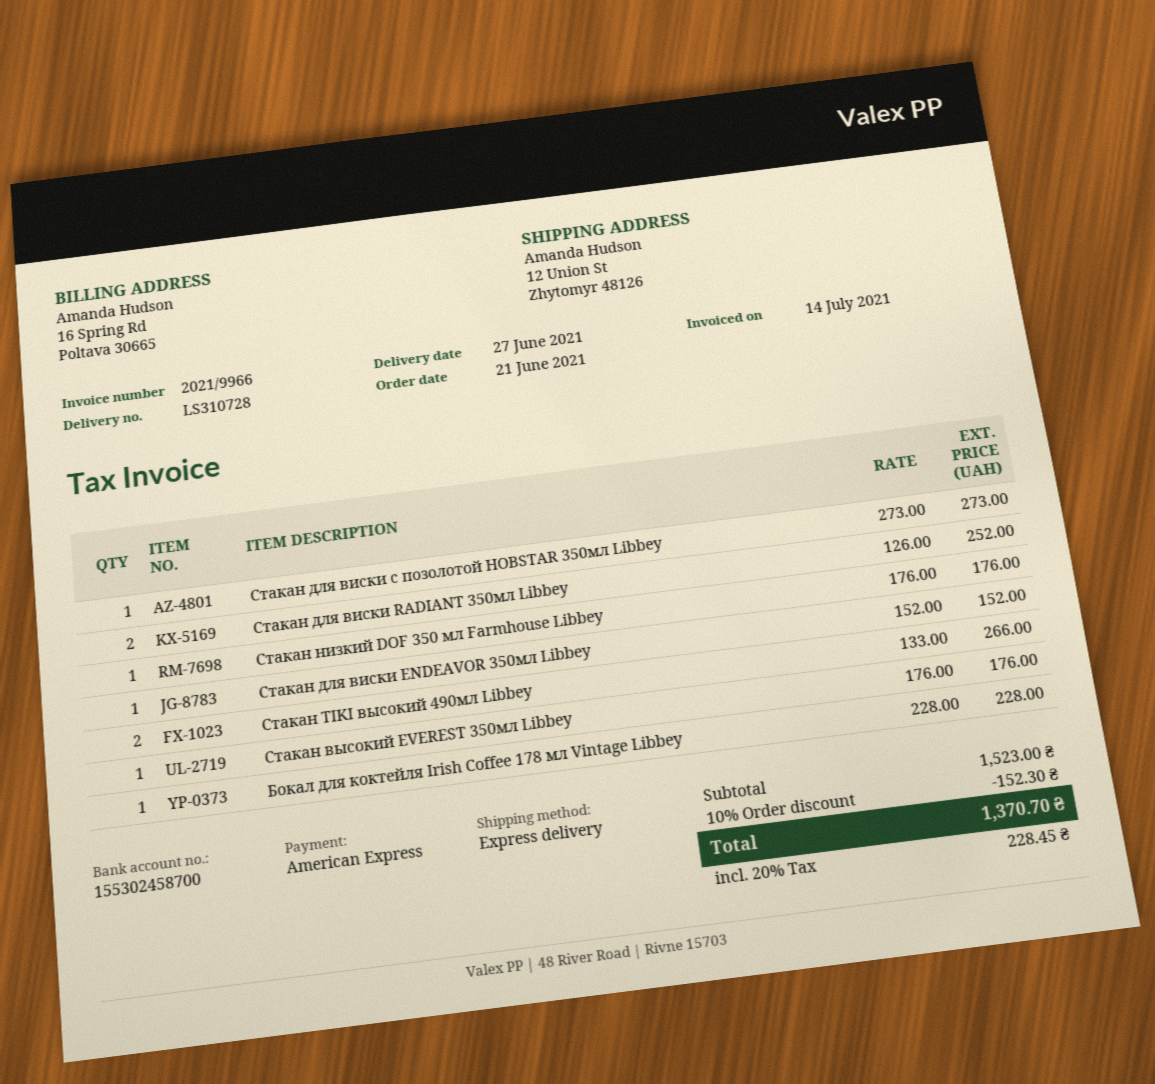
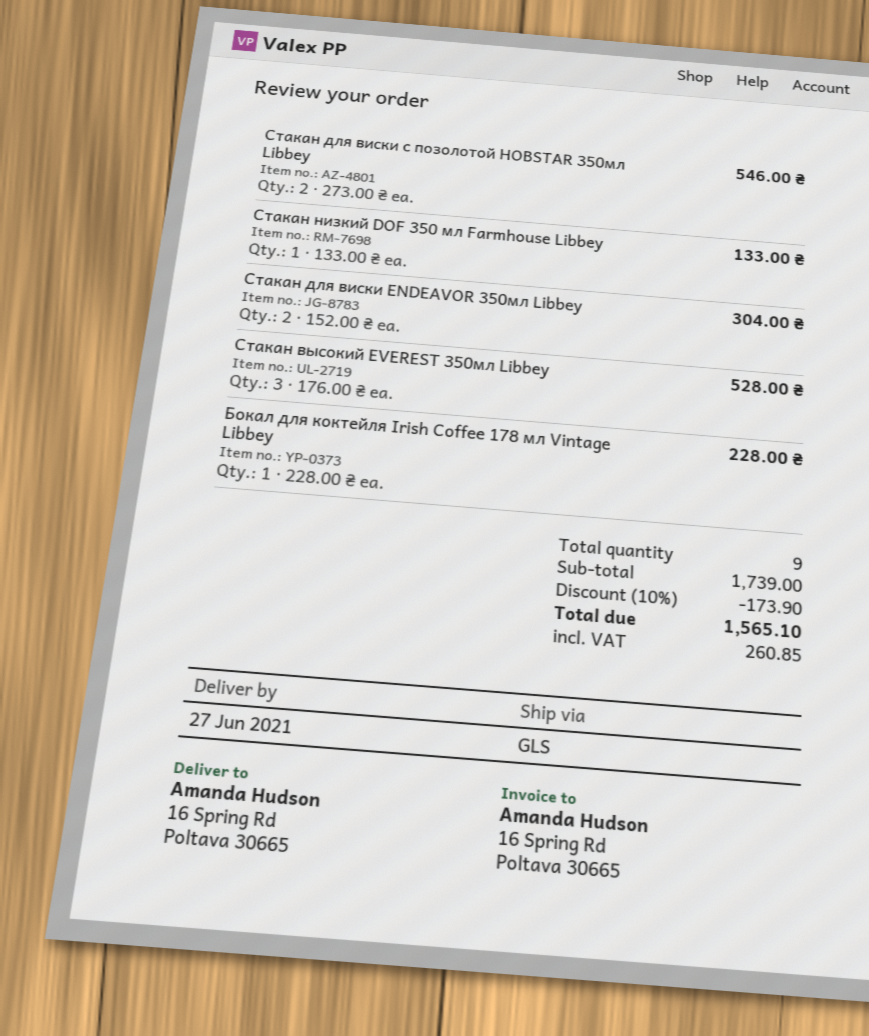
shipping method: express -> GLS
ship to: 12 Union St, Zhytomyr 48126 -> 16 Spring Rd, Poltava 30665
Стакан для виски с позолотой HOBSTAR 350мл Libbey: 1 x 273.00 = 273.00 -> 2 x 273.00 = 546.00
Стакан для виски RADIANT 350мл Libbey: 2 x 126.00 = 252.00 -> none
Стакан низкий DOF 350 мл Farmhouse Libbey: 1 x 176.00 = 176.00 -> 1 x 133.00 = 133.00
Стакан для виски ENDEAVOR 350мл Libbey: 1 x 152.00 = 152.00 -> 2 x 152.00 = 304.00
Стакан TIKI высокий 490мл Libbey: 2 x 133.00 = 266.00 -> none
Стакан высокий EVEREST 350мл Libbey: 1 x 176.00 = 176.00 -> 3 x 176.00 = 528.00
subtotal: 1523.00 -> 1739.00
discount: 10% = 152.30 -> 10% = 173.90
tax: 228.45 -> 260.85
total: 1370.70 -> 1565.10

